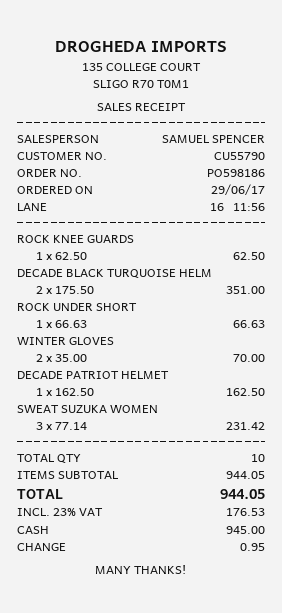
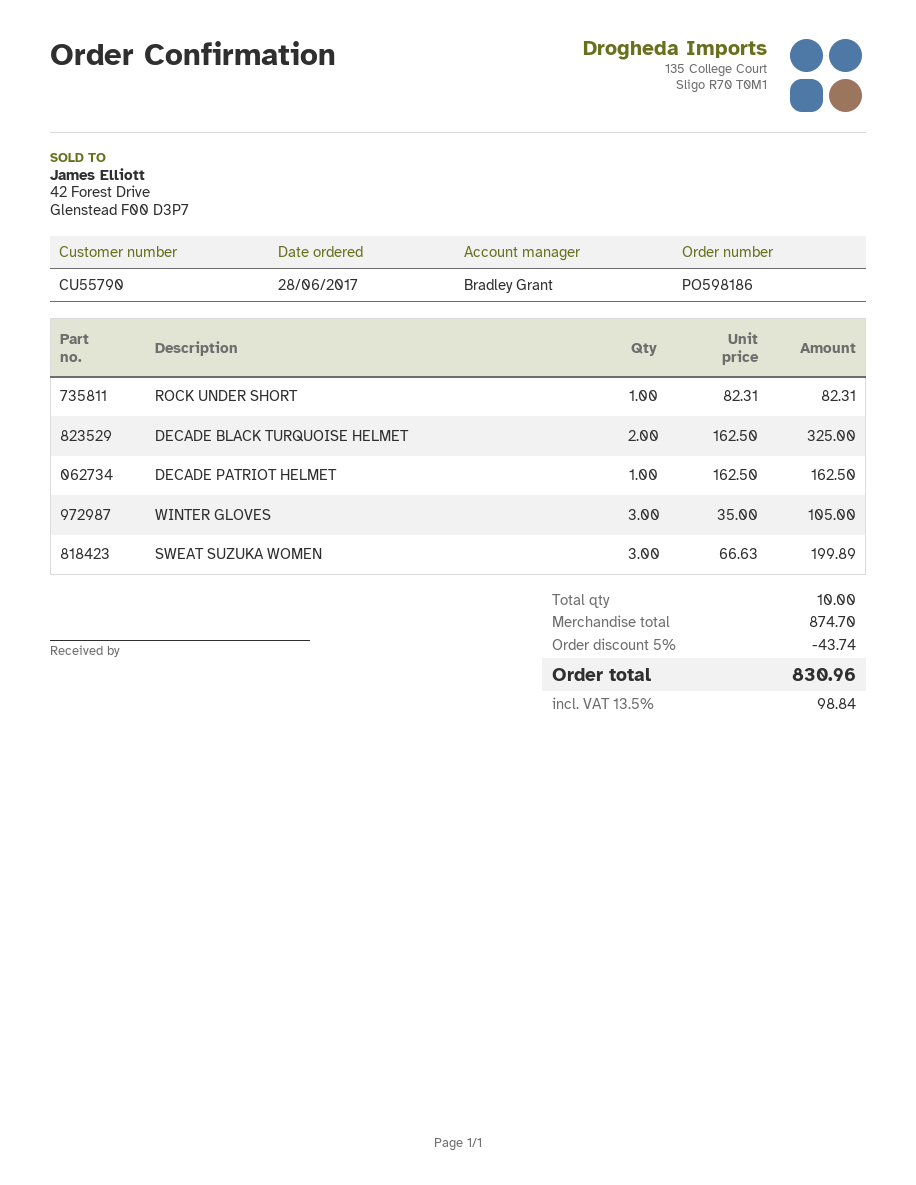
order date: 2017-06-29 -> 2017-06-28
sales rep: SAMUEL SPENCER -> Bradley Grant
ROCK KNEE GUARDS: 1 x 62.50 = 62.50 -> none
DECADE BLACK TURQUOISE HELM: 2 x 175.50 = 351.00 -> 2 x 162.50 = 325.00
ROCK UNDER SHORT: 1 x 66.63 = 66.63 -> 1 x 82.31 = 82.31
WINTER GLOVES: 2 x 35.00 = 70.00 -> 3 x 35.00 = 105.00
SWEAT SUZUKA WOMEN: 3 x 77.14 = 231.42 -> 3 x 66.63 = 199.89
subtotal: 944.05 -> 874.70
discount: none -> 5% = 43.74
tax: 23% = 176.53 -> 13.5% = 98.84
total: 944.05 -> 830.96

